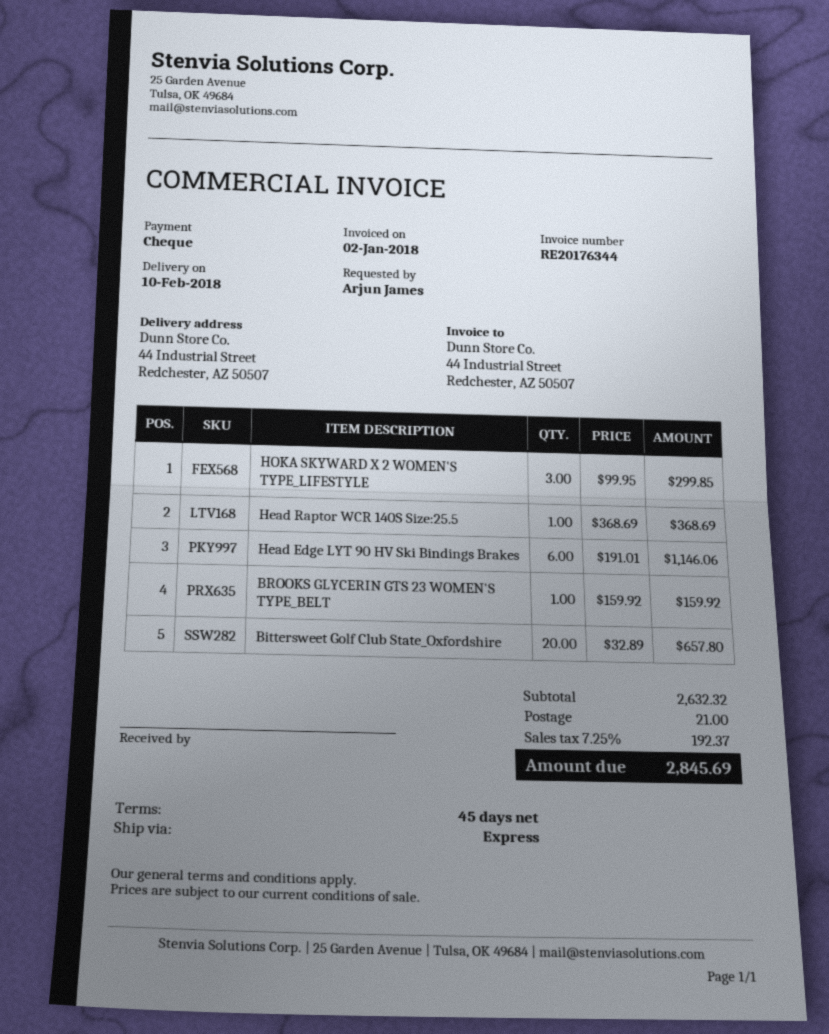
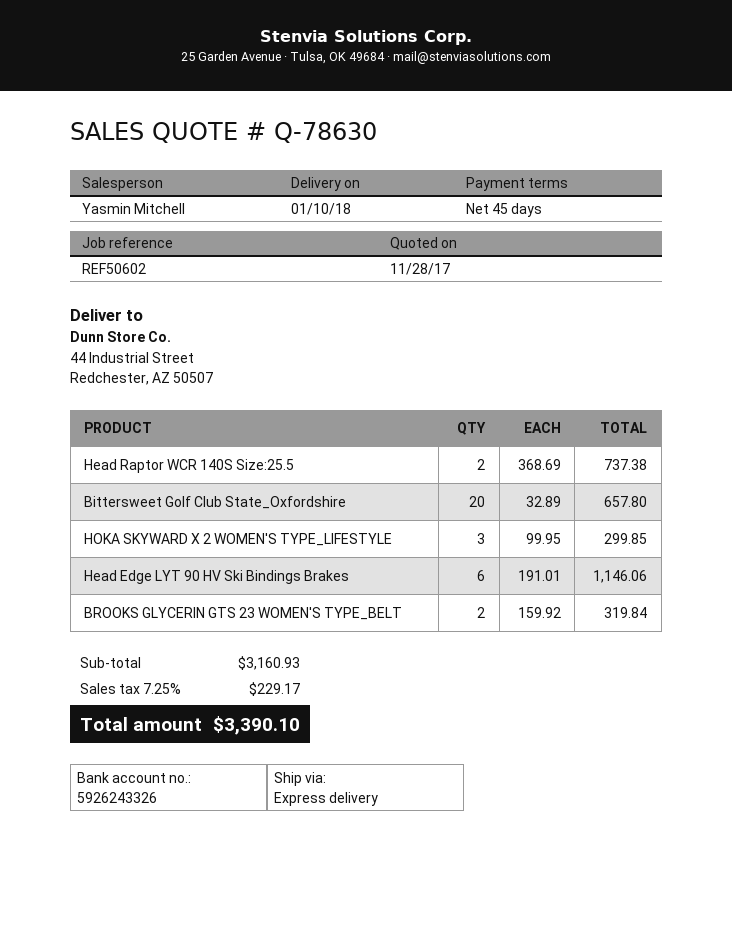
delivery date: 2018-02-10 -> 2018-01-10
Head Raptor WCR 140S Size:25.5: 1 x 368.69 = 368.69 -> 2 x 368.69 = 737.38
BROOKS GLYCERIN GTS 23 WOMEN'S TYPE_BELT: 1 x 159.92 = 159.92 -> 2 x 159.92 = 319.84
subtotal: 2632.32 -> 3160.93
shipping: 21.00 -> none
tax: 7.25% = 192.37 -> 7.25% = 229.17
total: 2845.69 -> 3390.10

